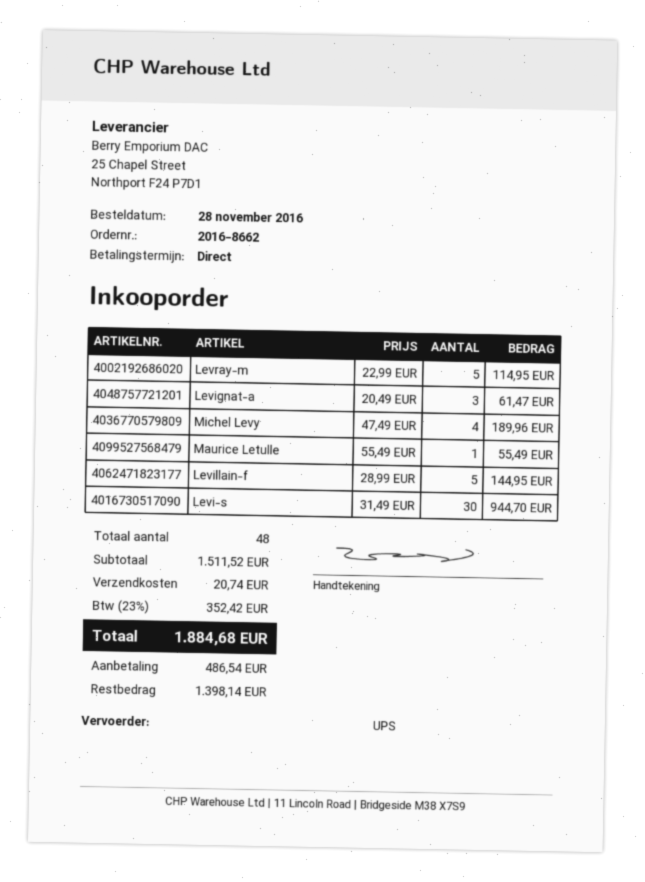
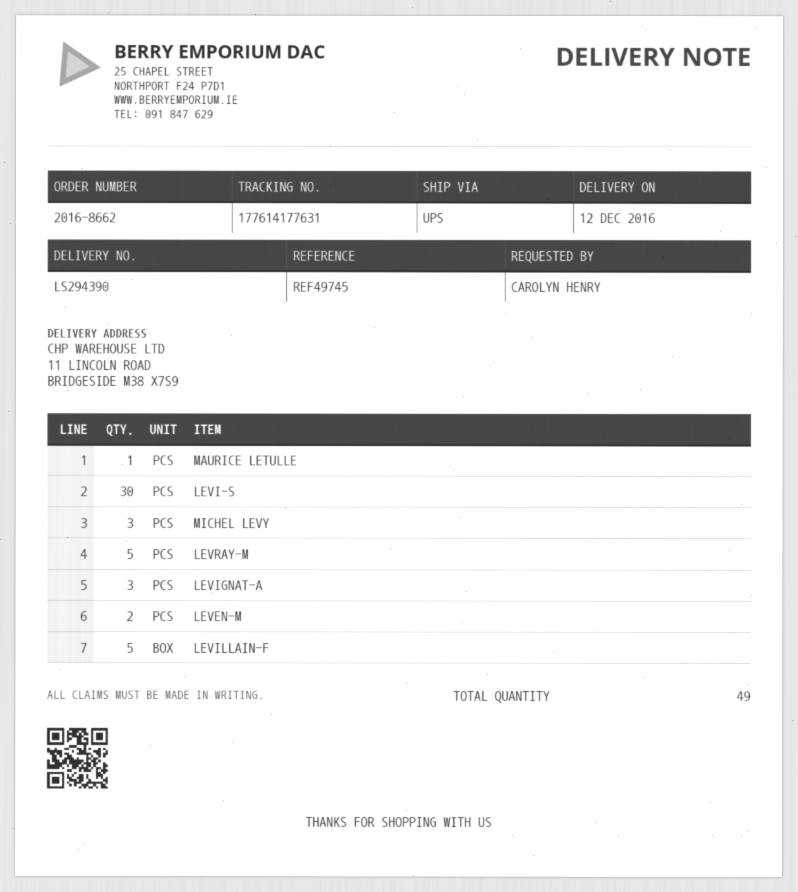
Michel Levy: 4 -> 3
LEVEN-M: none -> 2
total quantity: 48 -> 49

